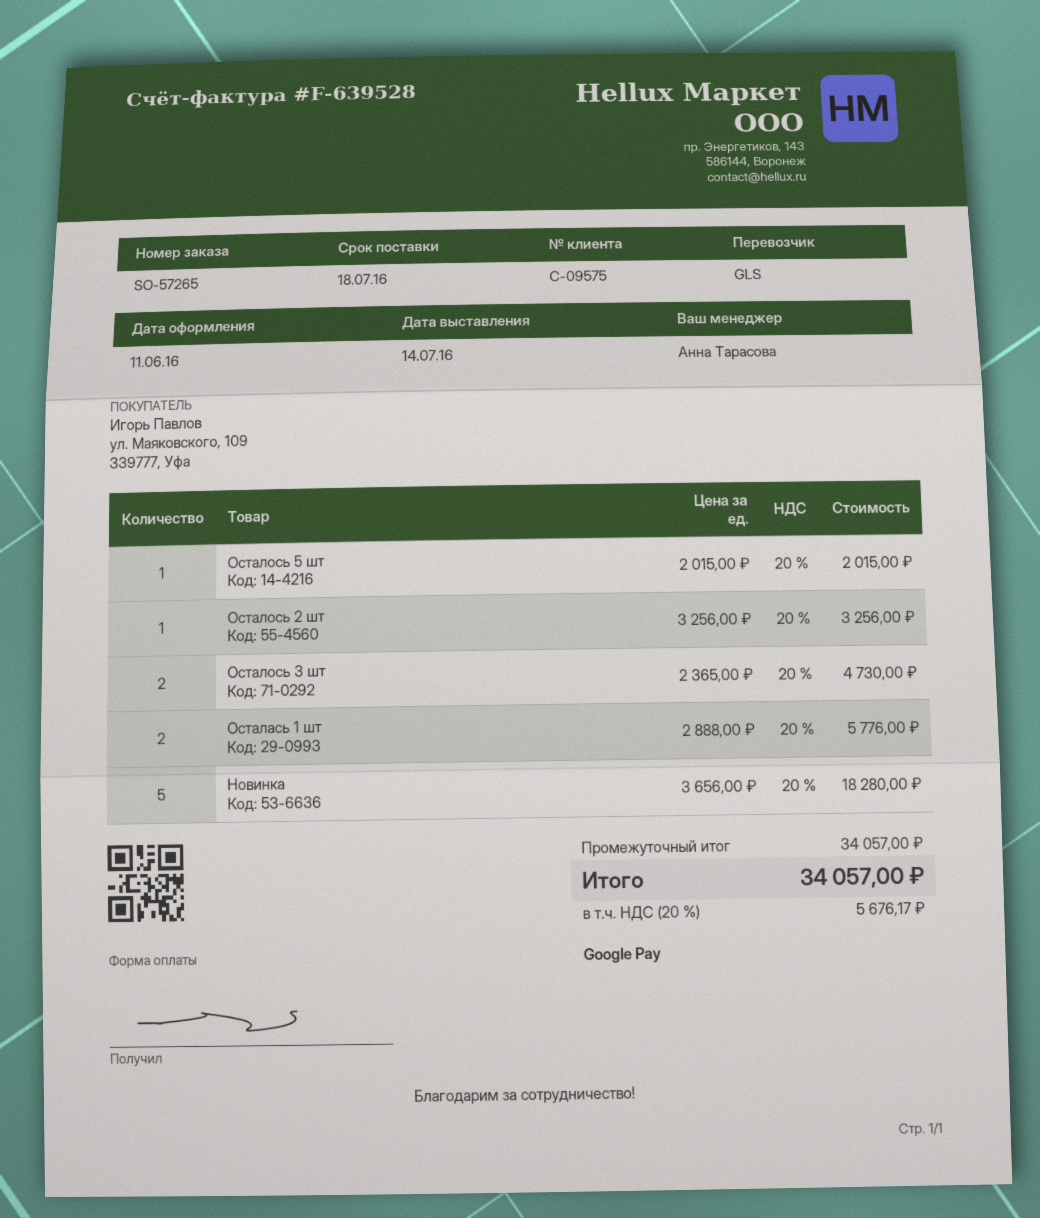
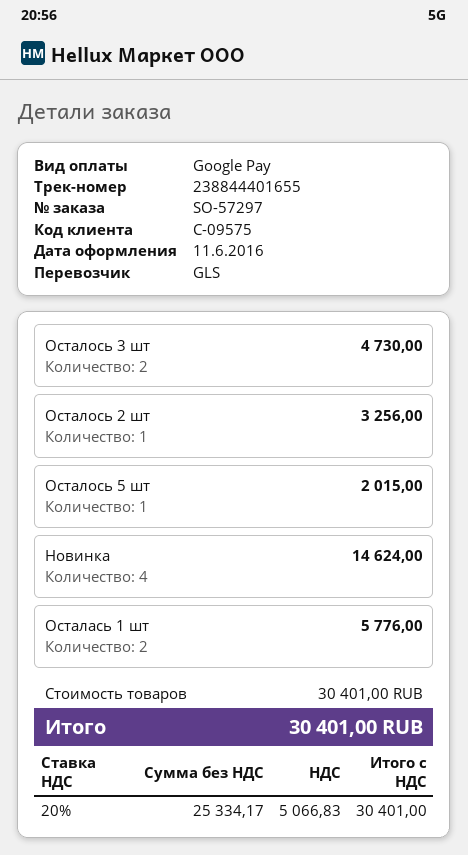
order number: SO-57265 -> SO-57297
Новинка: 5 for 18280.00 -> 4 for 14624.00
subtotal: 34057.00 -> 30401.00
tax: 20% = 5676.17 -> 20% = 5066.83
total: 34057.00 -> 30401.00

